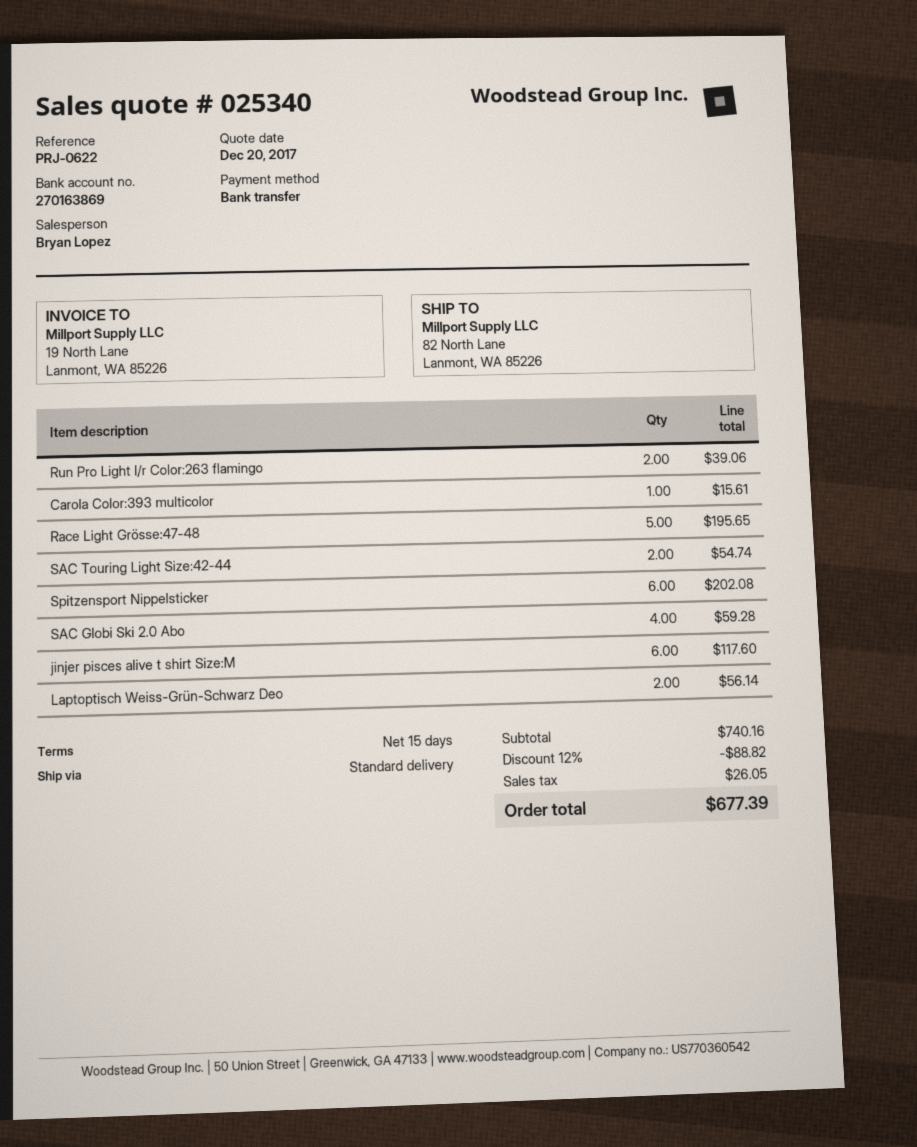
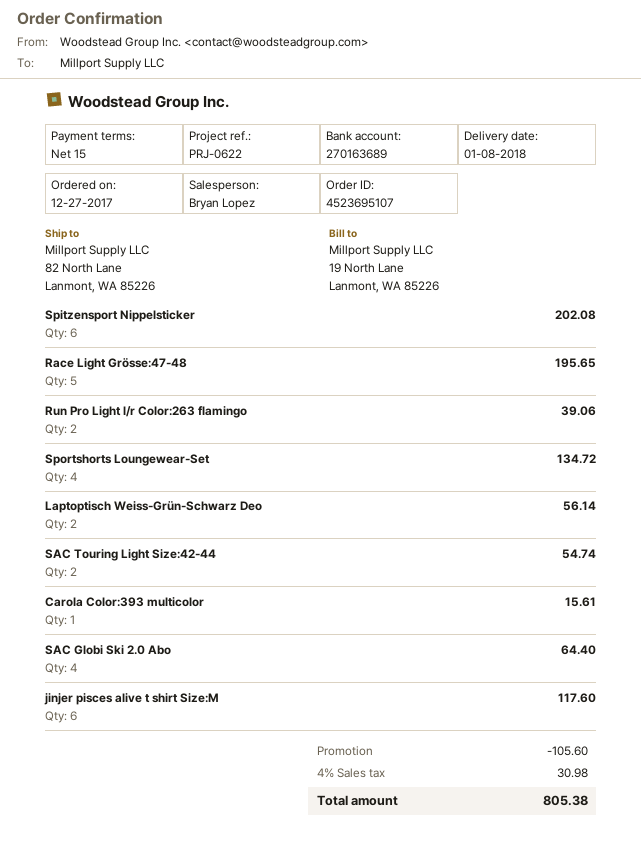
bank account: 270163869 -> 270163689
SAC Globi Ski 2.0 Abo: 4 for 59.28 -> 4 for 64.40
Sportshorts Loungewear-Set: none -> 4 for 134.72
discount: 88.82 -> 105.60
tax: 26.05 -> 30.98
total: 677.39 -> 805.38

